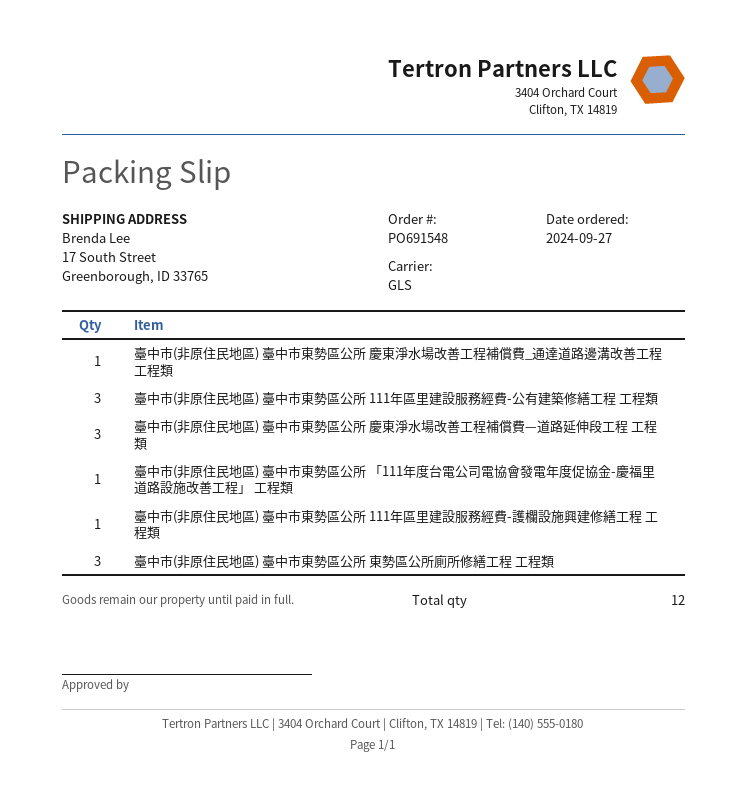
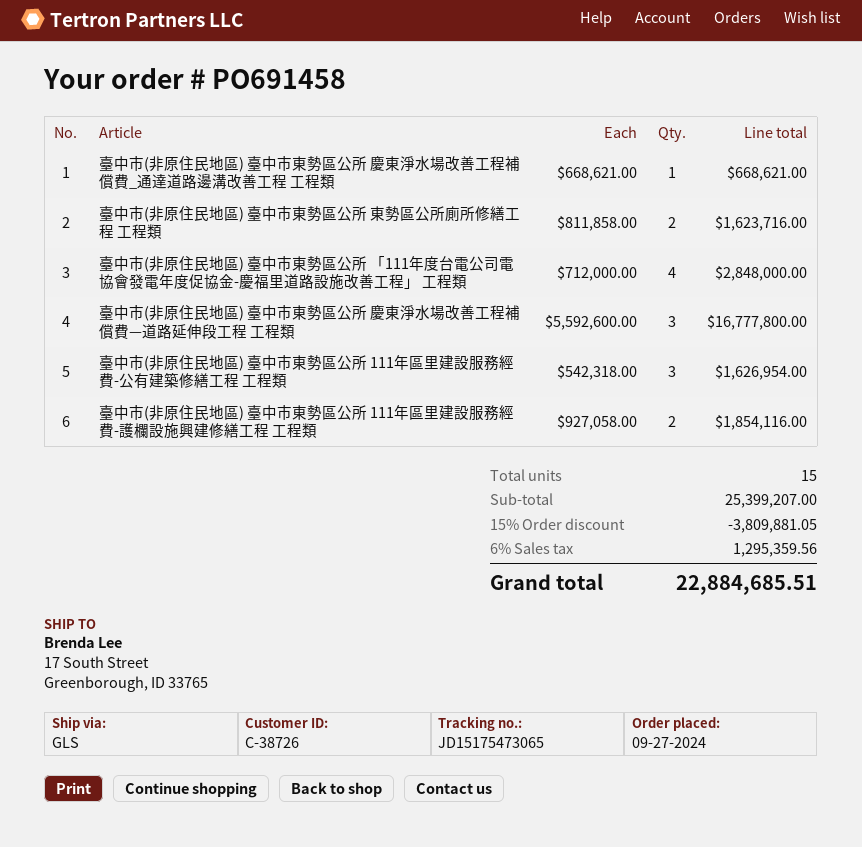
order number: PO691548 -> PO691458
臺中市(非原住民地區) 臺中市東勢區公所 「111年度台電公司電協會發電年度促協金-慶福里道路設施改善工程」 工程類: 1 -> 4
臺中市(非原住民地區) 臺中市東勢區公所 111年區里建設服務經費-護欄設施興建修繕工程 工程類: 1 -> 2
臺中市(非原住民地區) 臺中市東勢區公所 東勢區公所廁所修繕工程 工程類: 3 -> 2
total quantity: 12 -> 15

